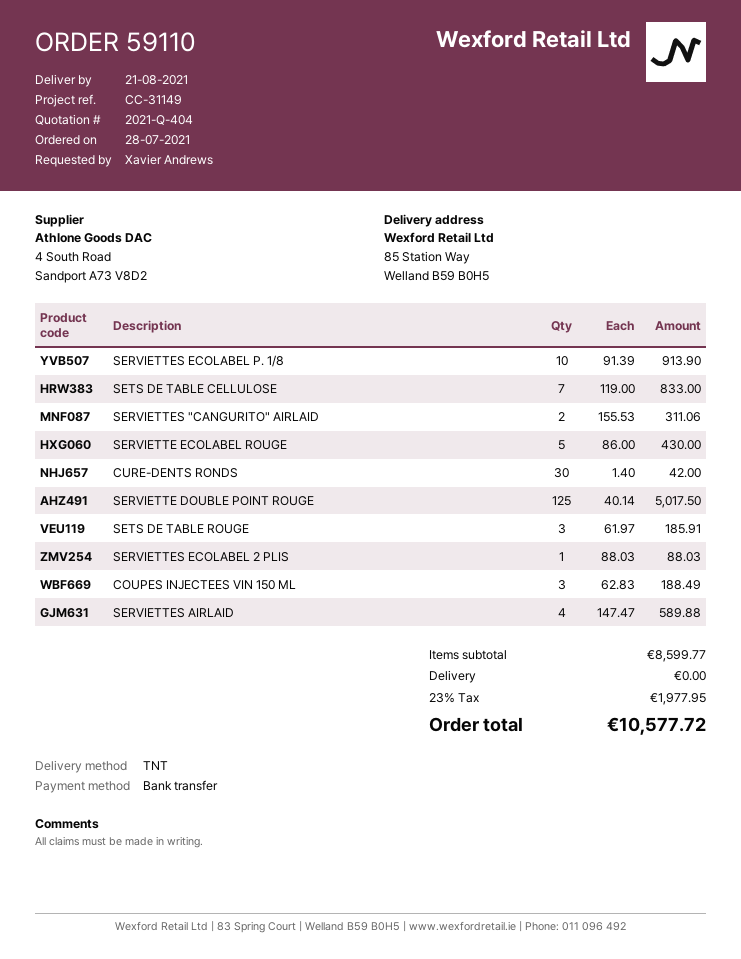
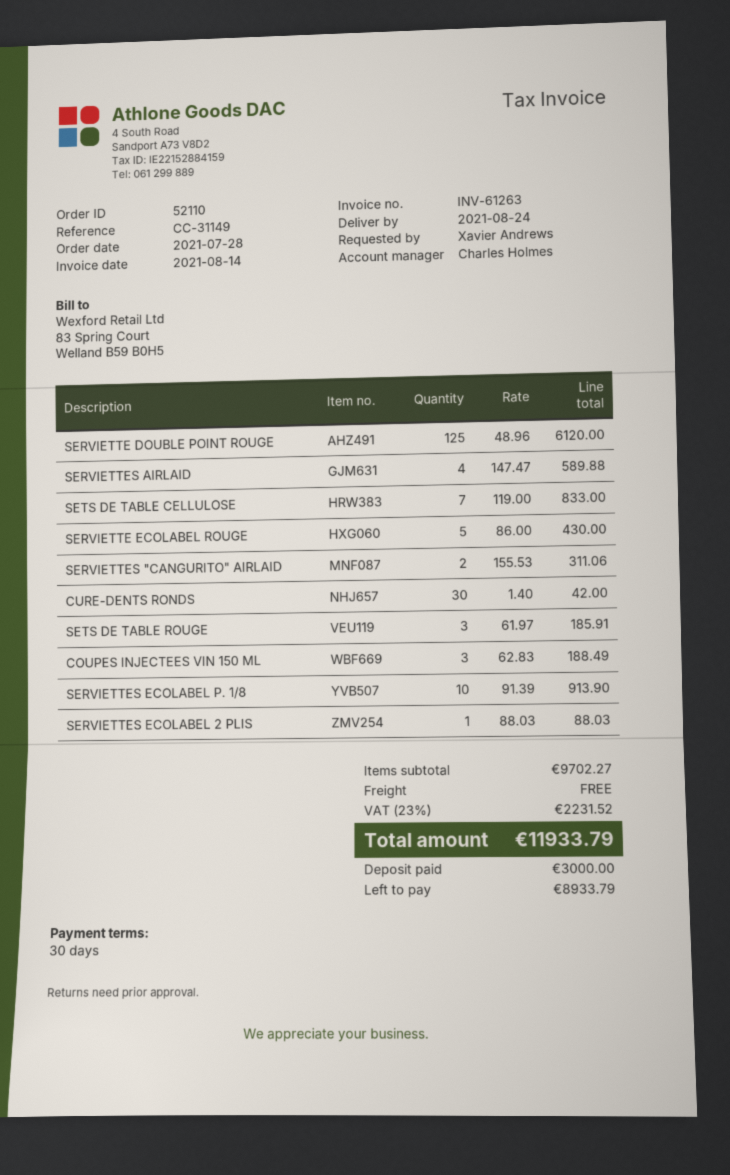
order number: 59110 -> 52110
delivery date: 2021-08-21 -> 2021-08-24
SERVIETTE DOUBLE POINT ROUGE: 125 x 40.14 = 5017.50 -> 125 x 48.96 = 6120.00
subtotal: 8599.77 -> 9702.27
tax: 23% = 1977.95 -> 23% = 2231.52
total: 10577.72 -> 11933.79

